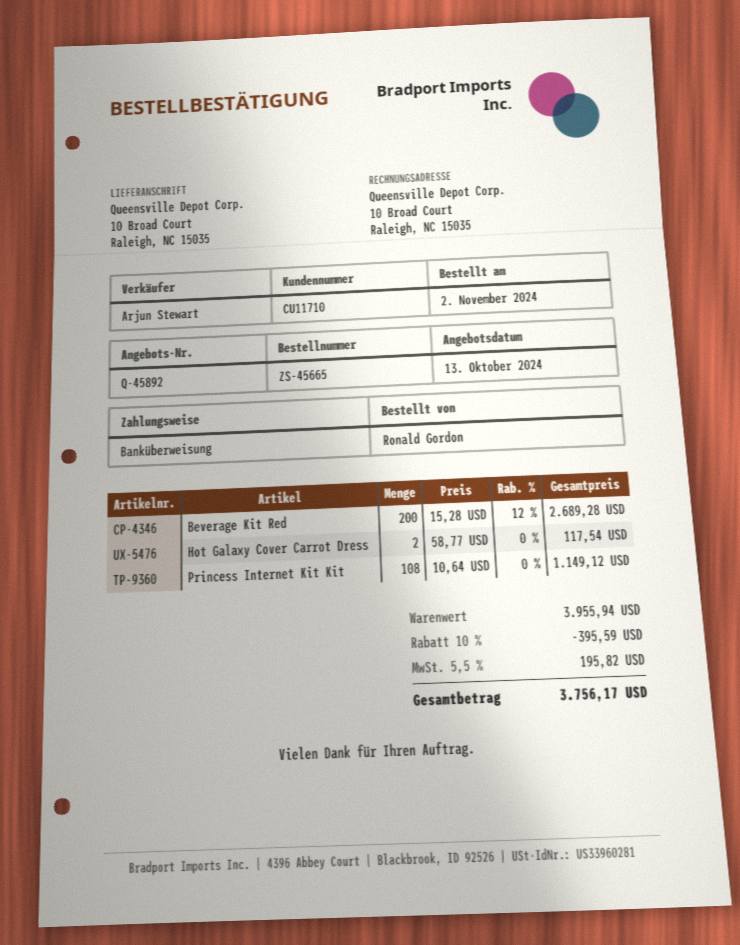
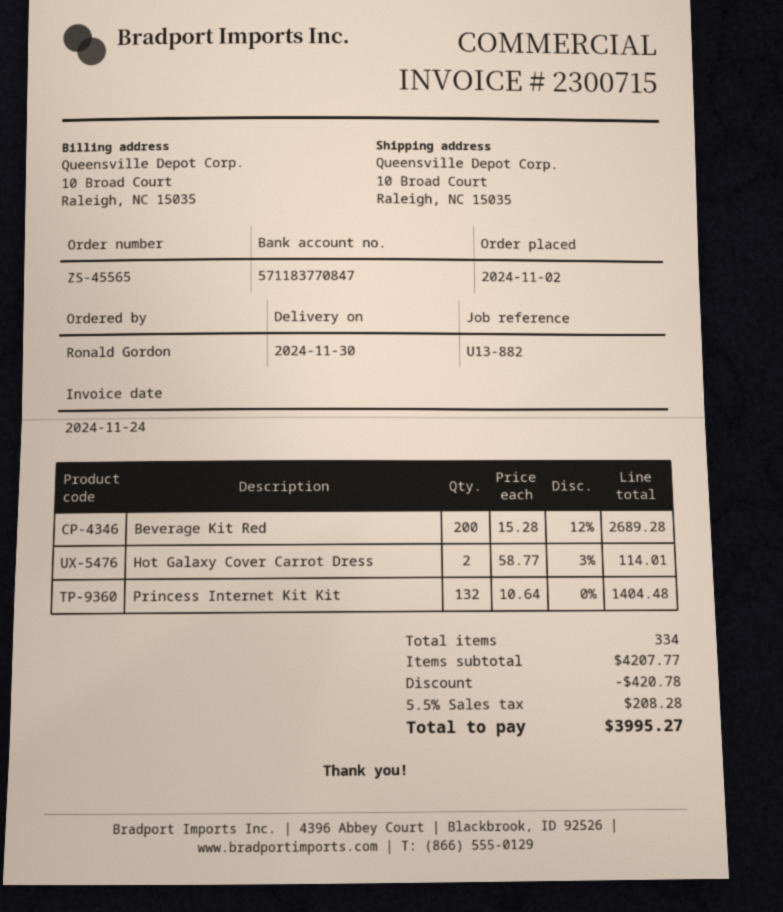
order number: ZS-45665 -> ZS-45565
Hot Galaxy Cover Carrot Dress: 2 x 58.77 = 117.54 -> 2 x 58.77 - 3% = 114.01
Princess Internet Kit Kit: 108 x 10.64 = 1149.12 -> 132 x 10.64 = 1404.48
subtotal: 3955.94 -> 4207.77
discount: 395.59 -> 420.78
tax: 5.5% = 195.82 -> 5.5% = 208.28
total: 3756.17 -> 3995.27

